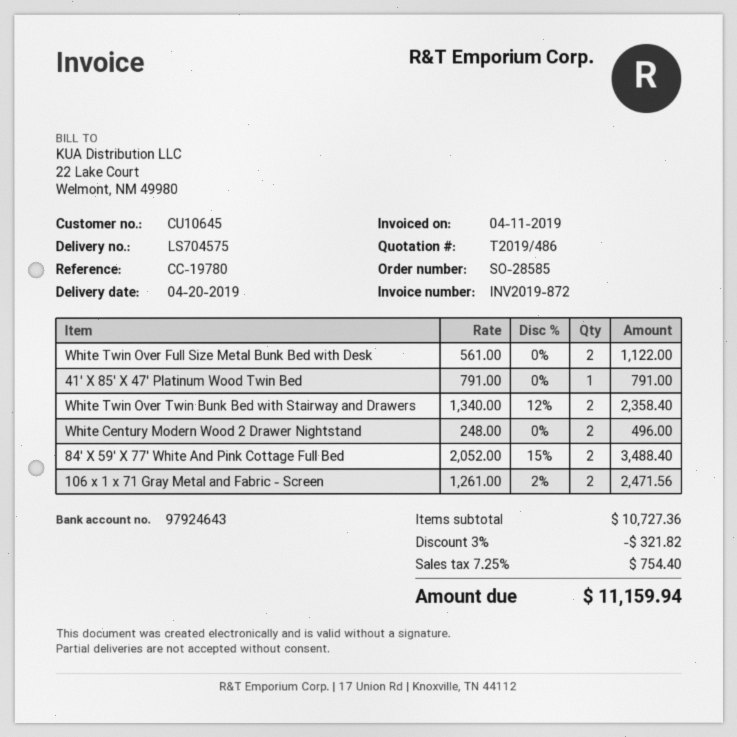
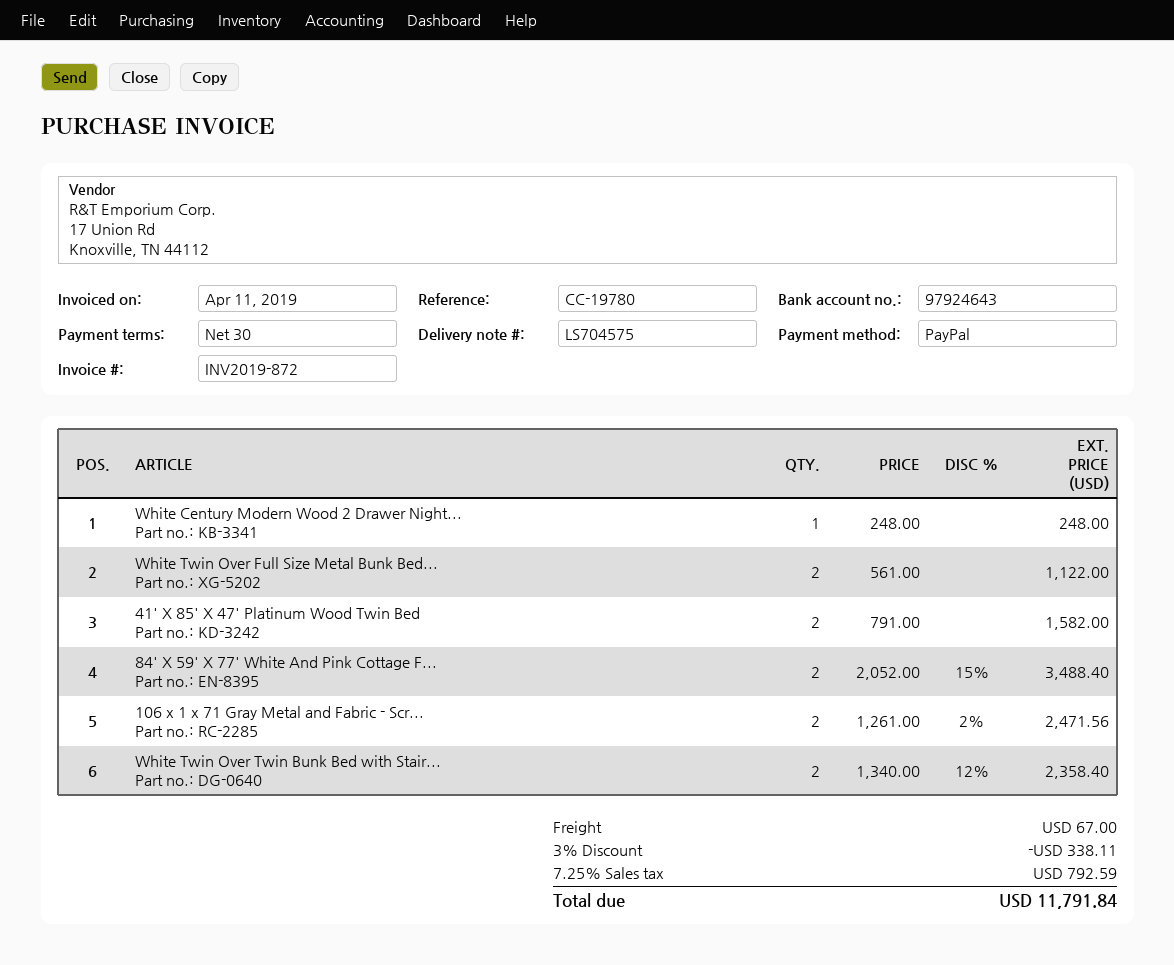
41' X 85' X 47' Platinum Wood Twin Bed: 1 x 791.00 = 791.00 -> 2 x 791.00 = 1582.00
White Century Modern Wood 2 Drawer Nightstand: 2 x 248.00 = 496.00 -> 1 x 248.00 = 248.00
discount: 3% = 321.82 -> 3% = 338.11
shipping: none -> 67.00
tax: 7.25% = 754.40 -> 7.25% = 792.59
total: 11159.94 -> 11791.84

